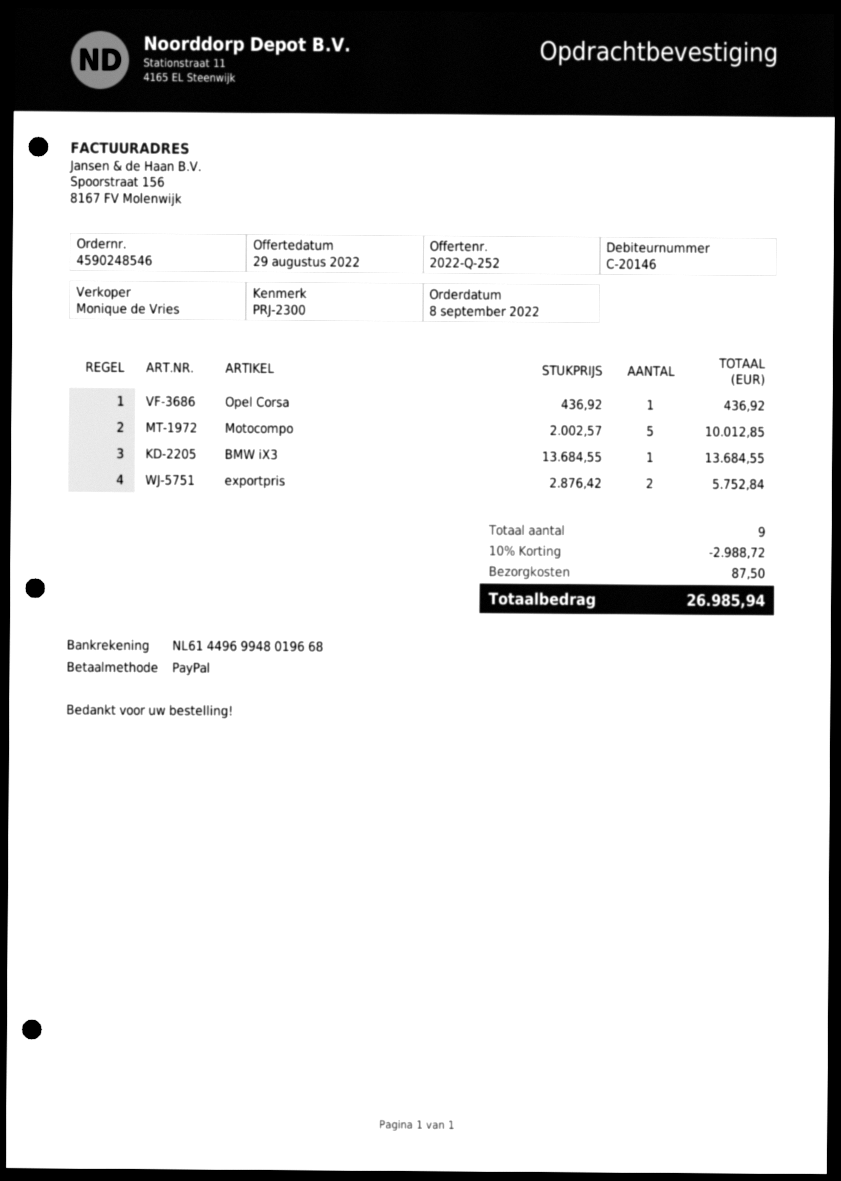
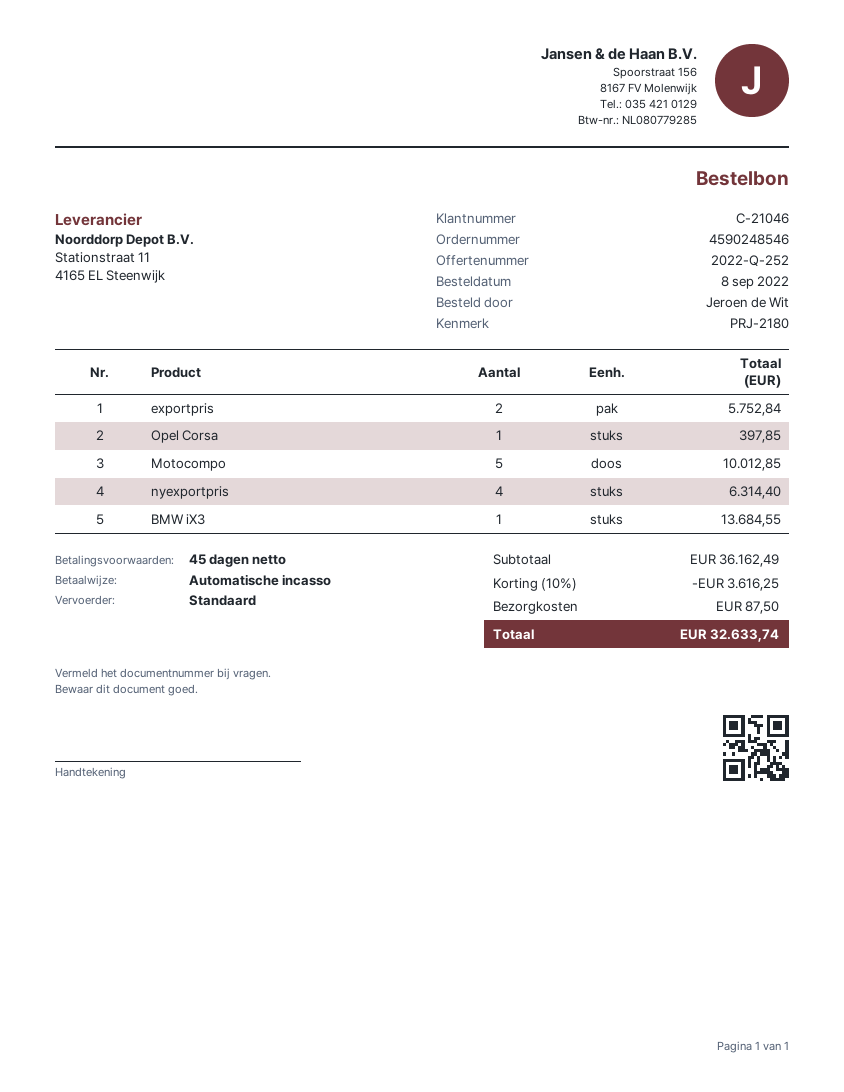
customer number: C-20146 -> C-21046
reference: PRJ-2300 -> PRJ-2180
payment method: PayPal -> direct debit
Opel Corsa: 1 for 436.92 -> 1 for 397.85
nyexportpris: none -> 4 for 6314.40
discount: 10% = 2988.72 -> 10% = 3616.25
total: 26985.94 -> 32633.74

